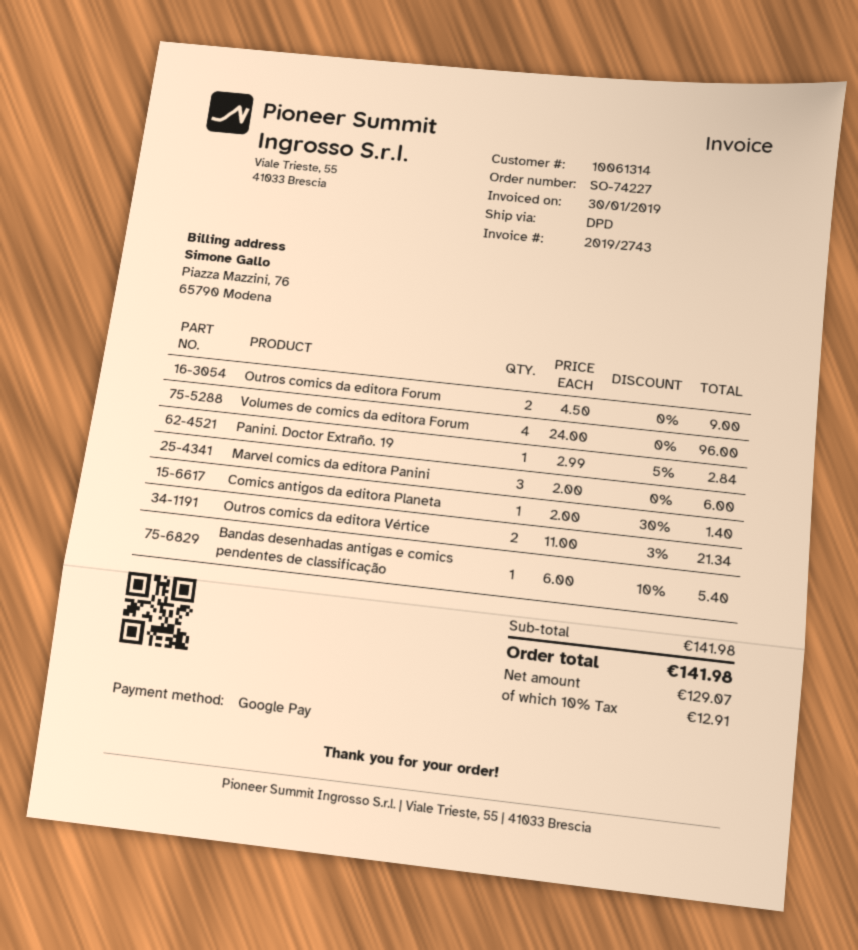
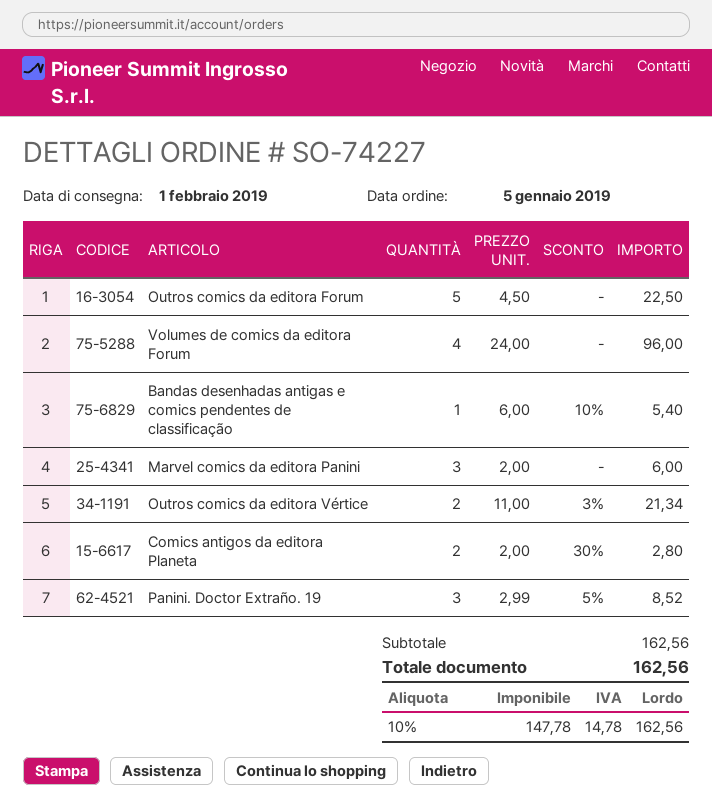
Outros comics da editora Forum: 2 x 4.50 = 9.00 -> 5 x 4.50 = 22.50
Panini. Doctor Extraño. 19: 1 x 2.99 - 5% = 2.84 -> 3 x 2.99 - 5% = 8.52
Comics antigos da editora Planeta: 1 x 2.00 - 30% = 1.40 -> 2 x 2.00 - 30% = 2.80
subtotal: 141.98 -> 162.56
net: 129.07 -> 147.78
tax: 10% = 12.91 -> 10% = 14.78
total: 141.98 -> 162.56

